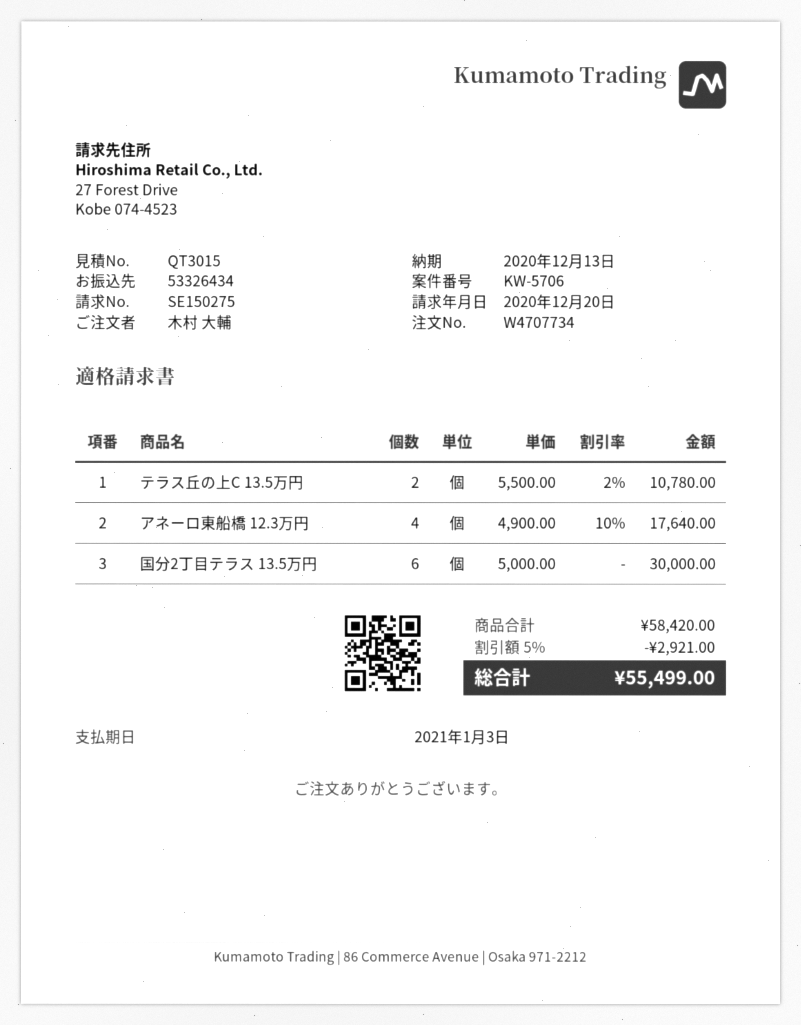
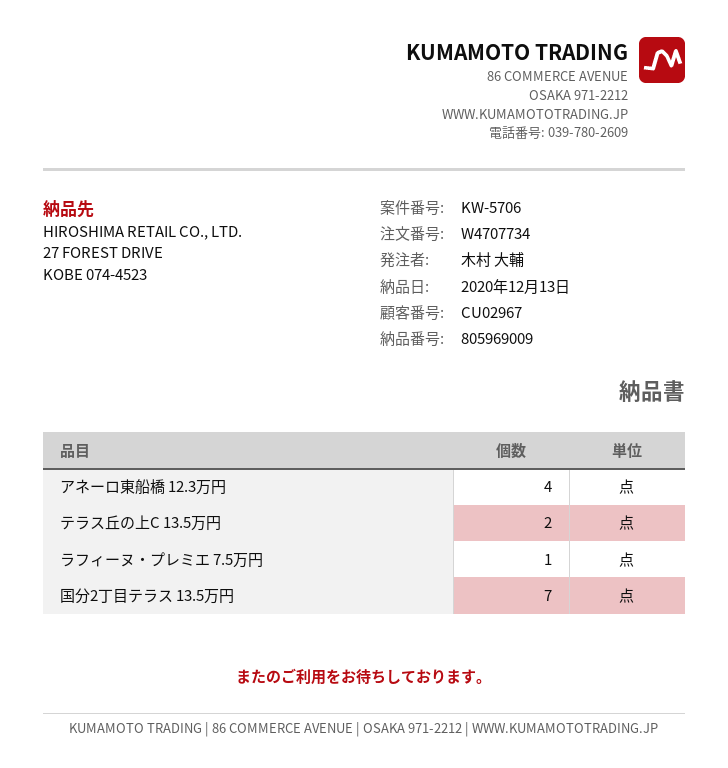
国分2丁目テラス 13.5万円: 6 -> 7
ラフィーヌ・プレミエ 7.5万円: none -> 1

